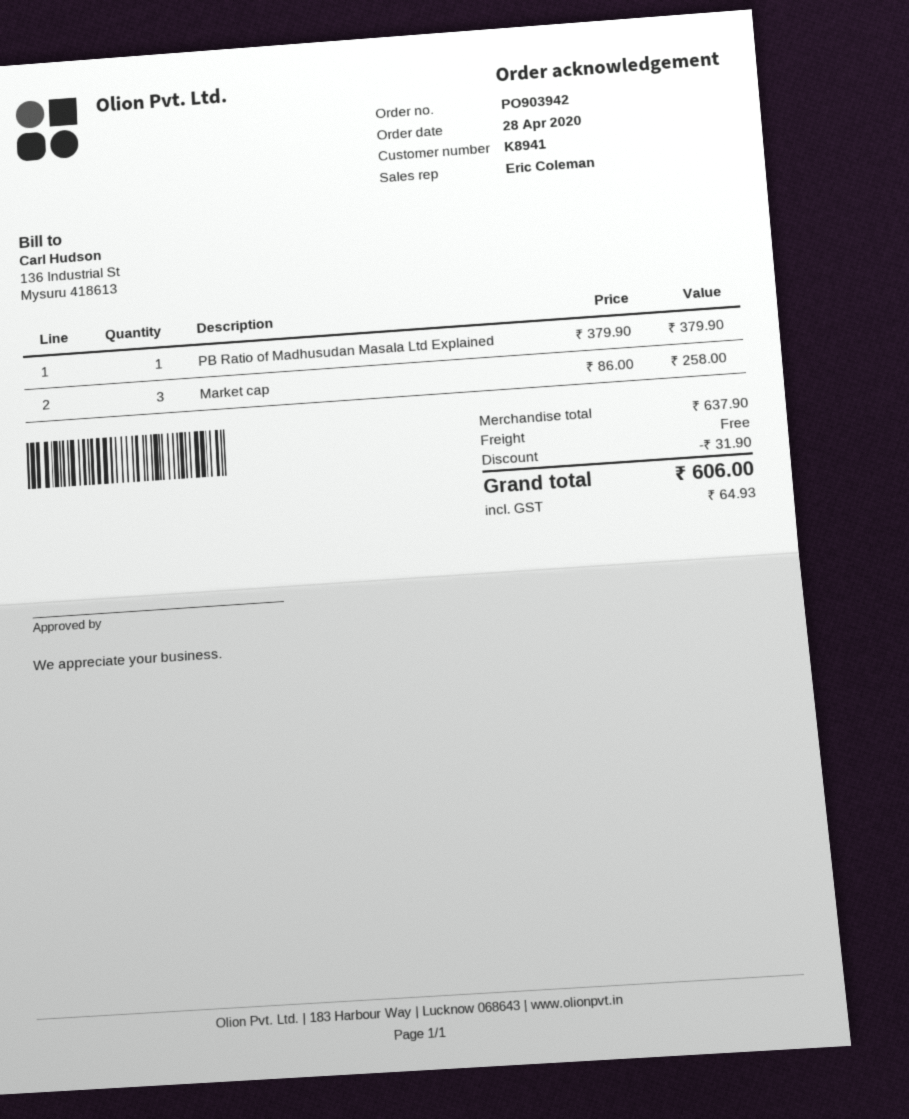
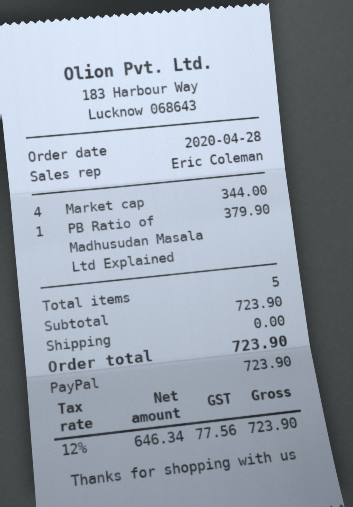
Market cap: 3 for 258.00 -> 4 for 344.00
subtotal: 637.90 -> 723.90
discount: 31.90 -> none
tax: 64.93 -> 77.56
total: 606.00 -> 723.90

